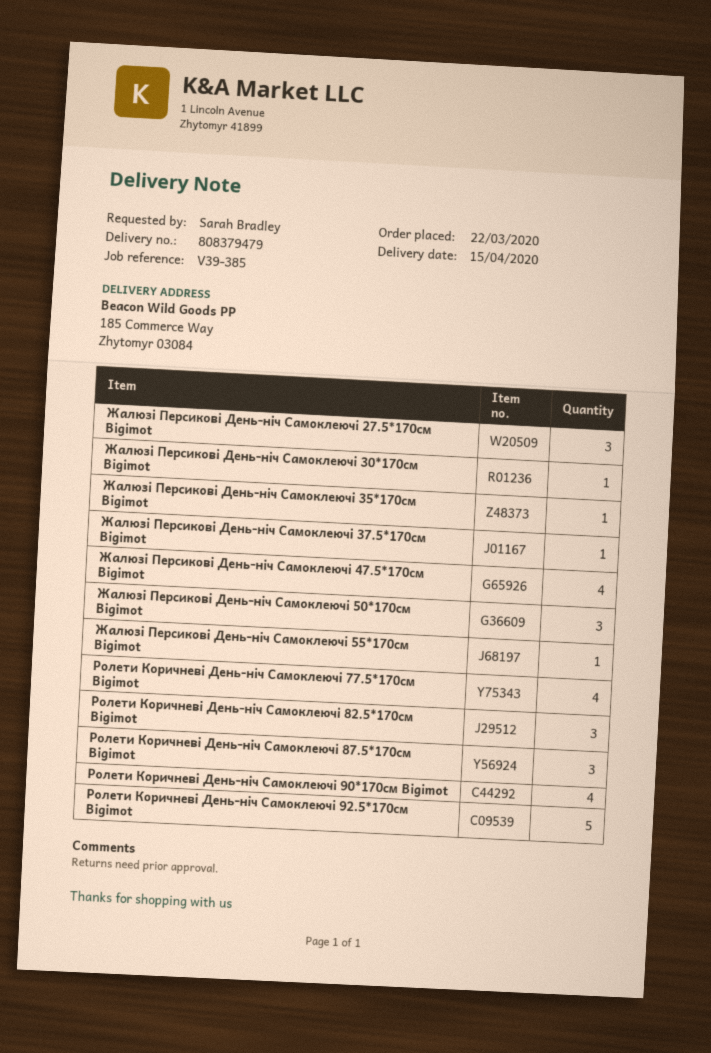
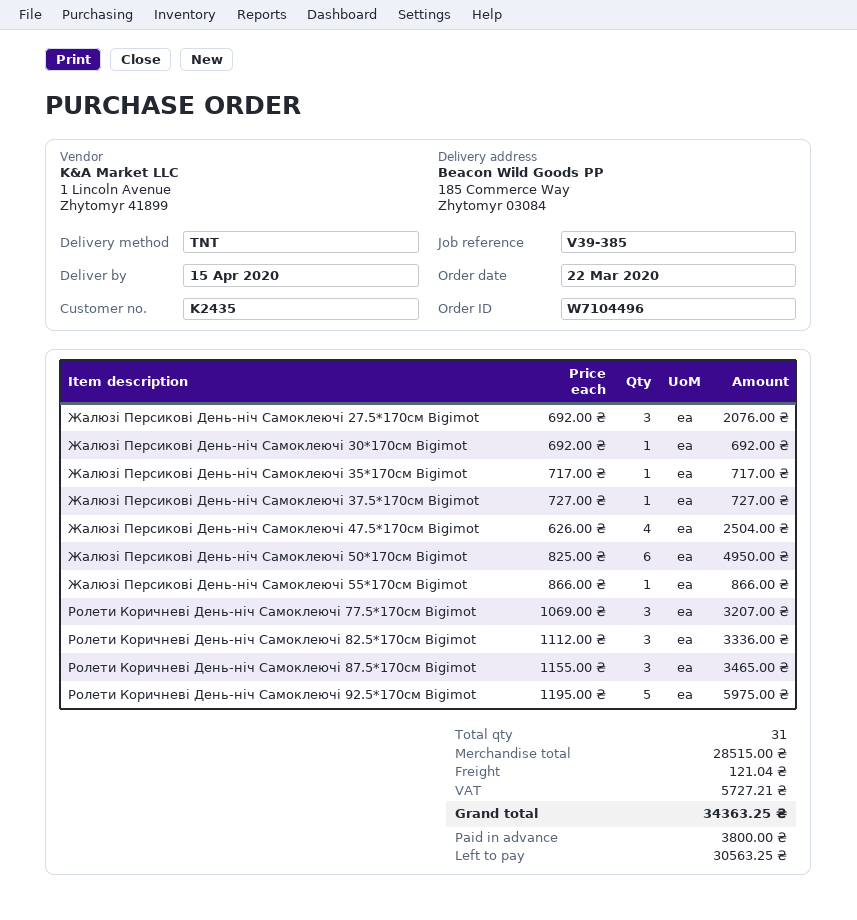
Жалюзі Персикові День-ніч Самоклеючі 50*170см Bigimot: 3 -> 6
Ролети Коричневі День-ніч Самоклеючі 77.5*170см Bigimot: 4 -> 3
Ролети Коричневі День-ніч Самоклеючі 90*170см Bigimot: 4 -> none

